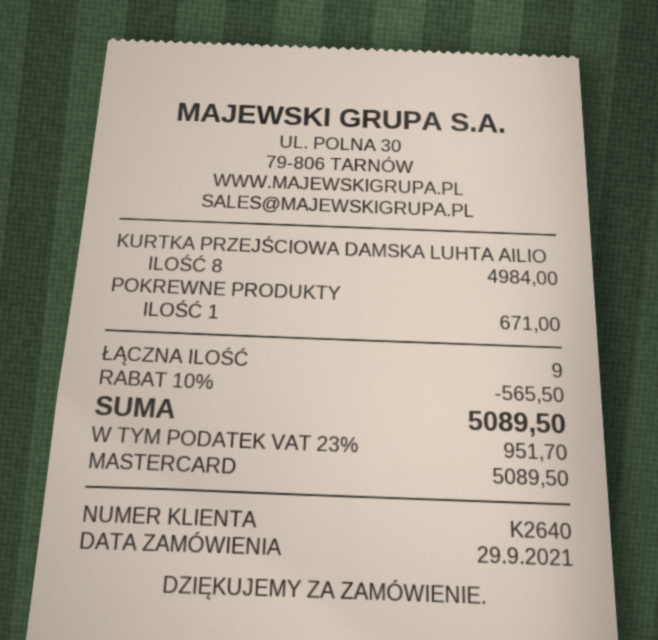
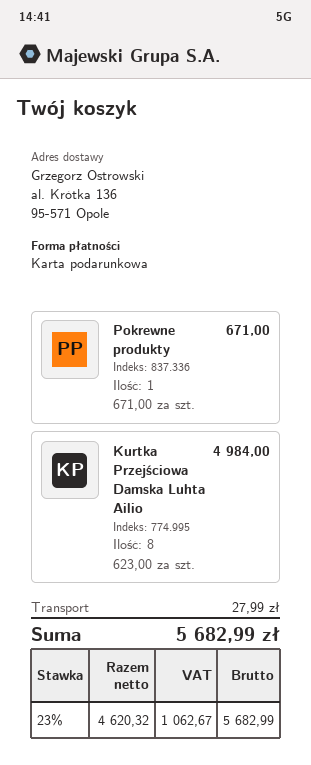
payment method: Mastercard -> gift card
discount: 10% = 565.50 -> none
shipping: none -> 27.99
tax: 23% = 951.70 -> 23% = 1062.67
total: 5089.50 -> 5682.99

